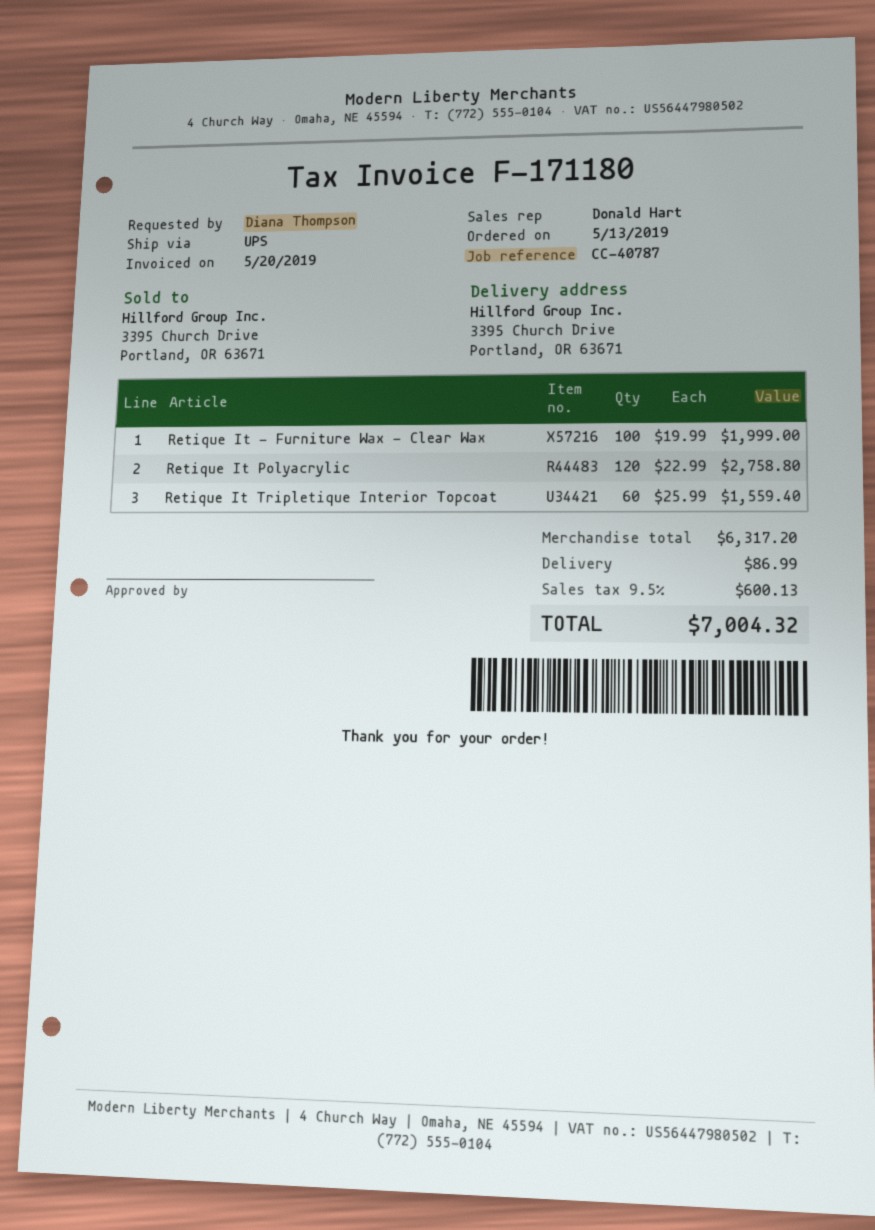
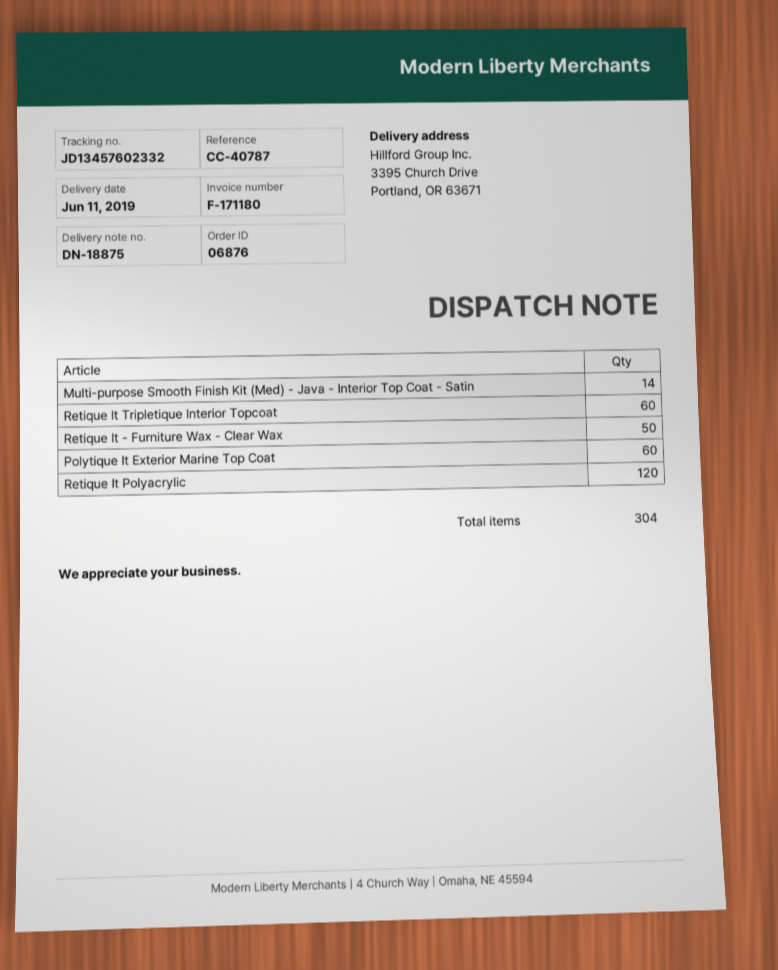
Retique It - Furniture Wax - Clear Wax: 100 -> 50
Multi-purpose Smooth Finish Kit (Med) - Java - Interior Top Coat - Satin: none -> 14
Polytique It Exterior Marine Top Coat: none -> 60

